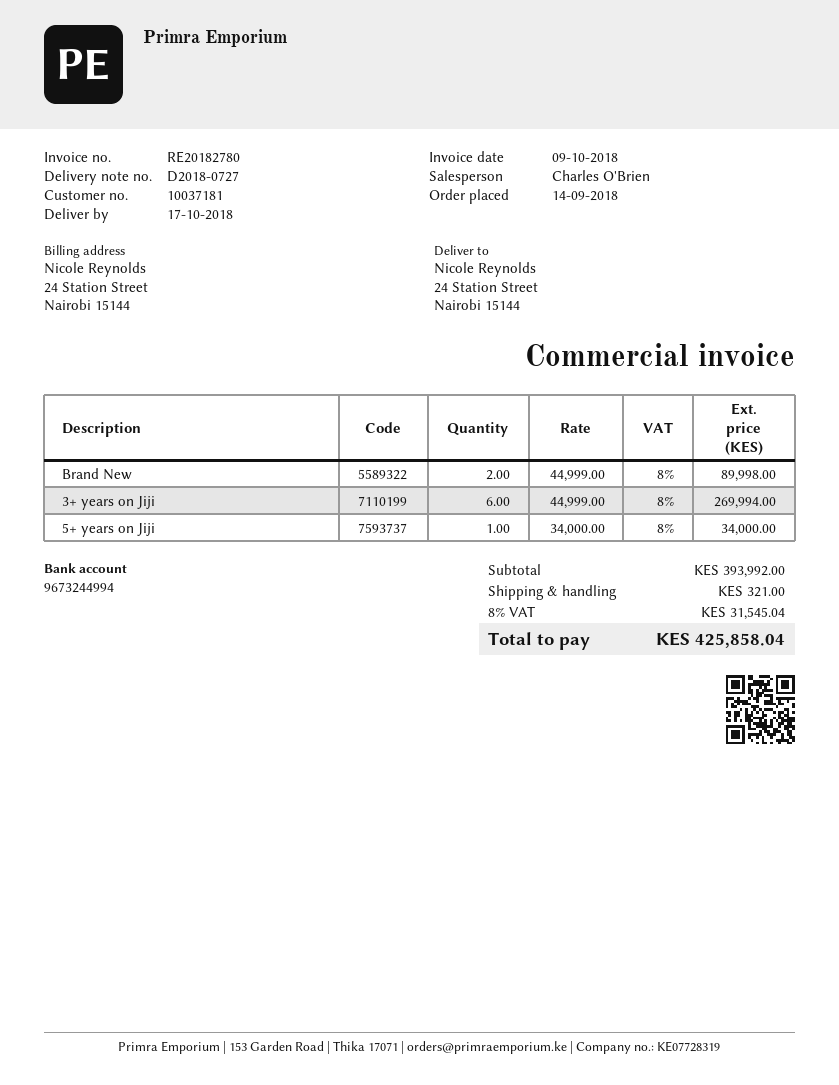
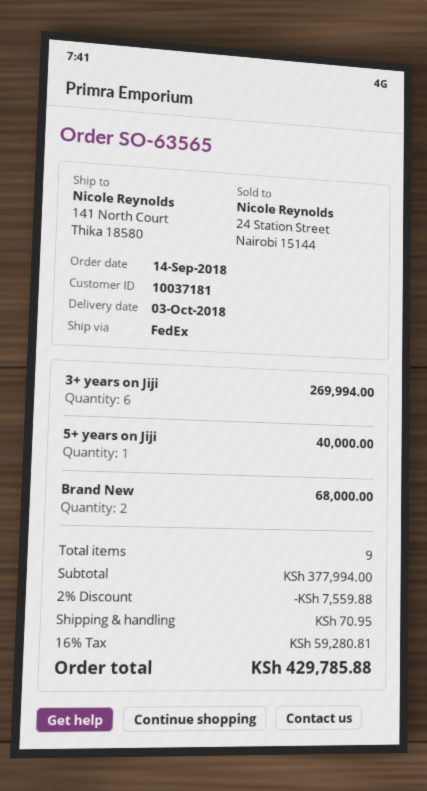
delivery date: 2018-10-17 -> 2018-10-03
ship to: 24 Station Street, Nairobi 15144 -> 141 North Court, Thika 18580
Brand New: 2 for 89998.00 -> 2 for 68000.00
5+ years on Jiji: 1 for 34000.00 -> 1 for 40000.00
subtotal: 393992.00 -> 377994.00
discount: none -> 2% = 7559.88
shipping: 321.00 -> 70.95
tax: 8% = 31545.04 -> 16% = 59280.81
total: 425858.04 -> 429785.88

